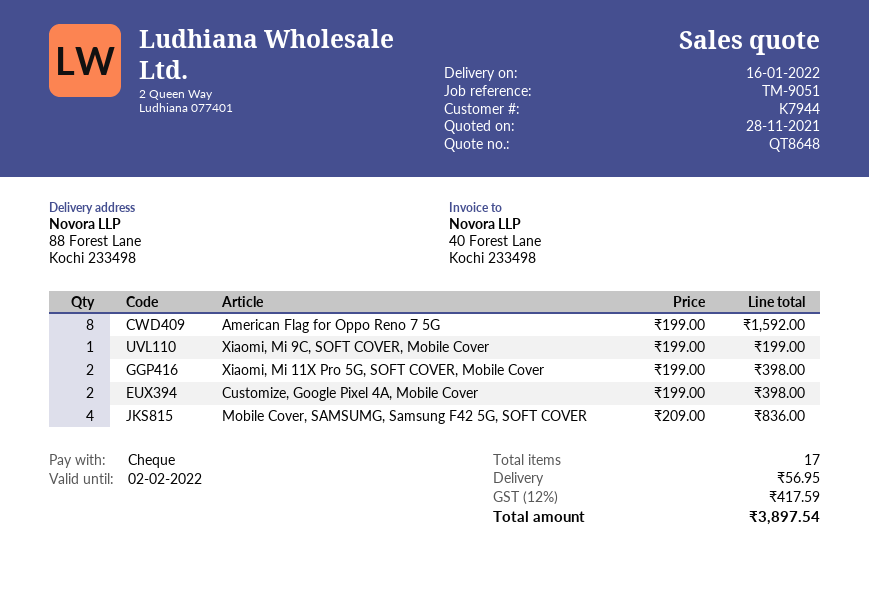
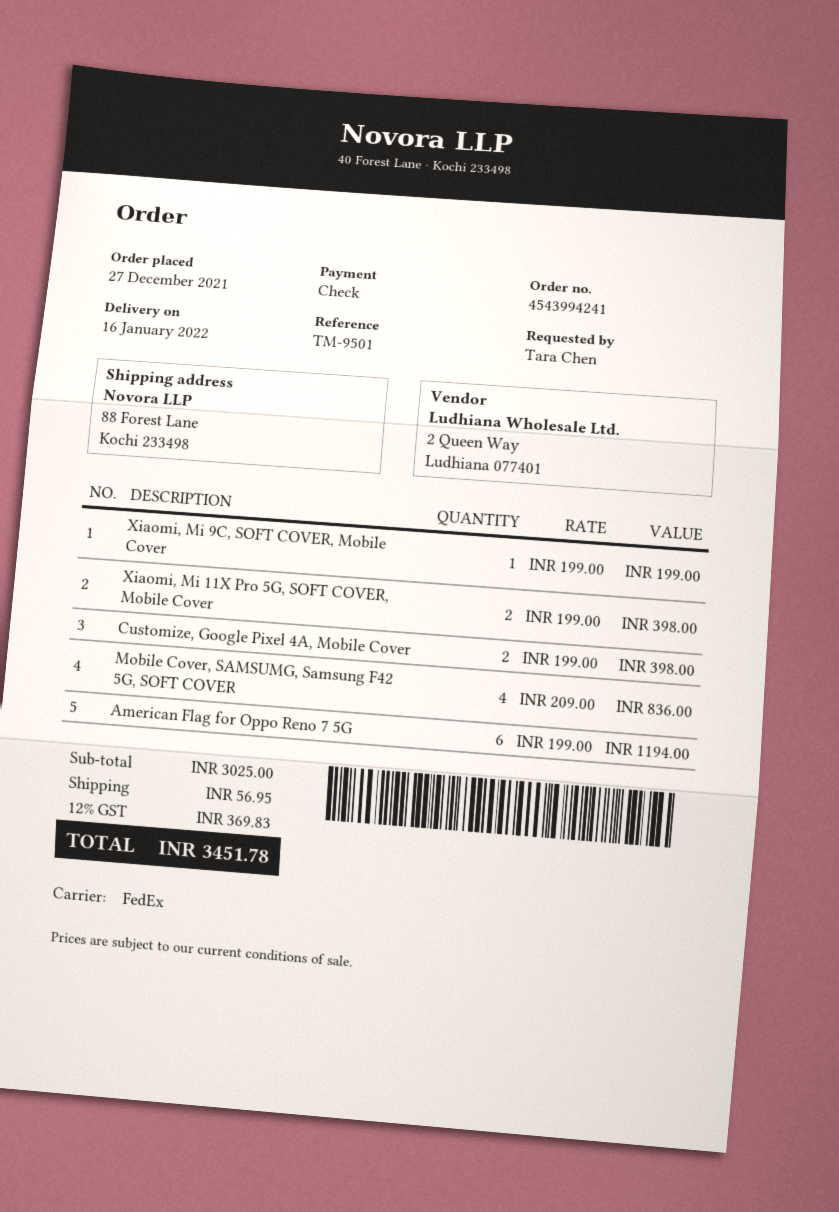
reference: TM-9051 -> TM-9501
American Flag for Oppo Reno 7 5G: 8 x 199.00 = 1592.00 -> 6 x 199.00 = 1194.00
tax: 12% = 417.59 -> 12% = 369.83
total: 3897.54 -> 3451.78

